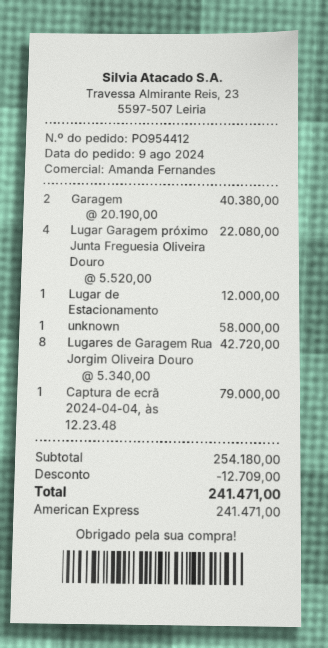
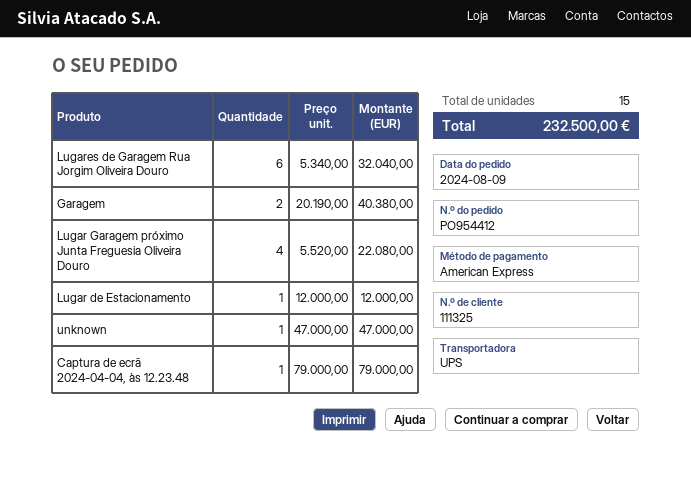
unknown: 1 x 58000.00 = 58000.00 -> 1 x 47000.00 = 47000.00
Lugares de Garagem Rua Jorgim Oliveira Douro: 8 x 5340.00 = 42720.00 -> 6 x 5340.00 = 32040.00
discount: 12709.00 -> none
total: 241471.00 -> 232500.00

